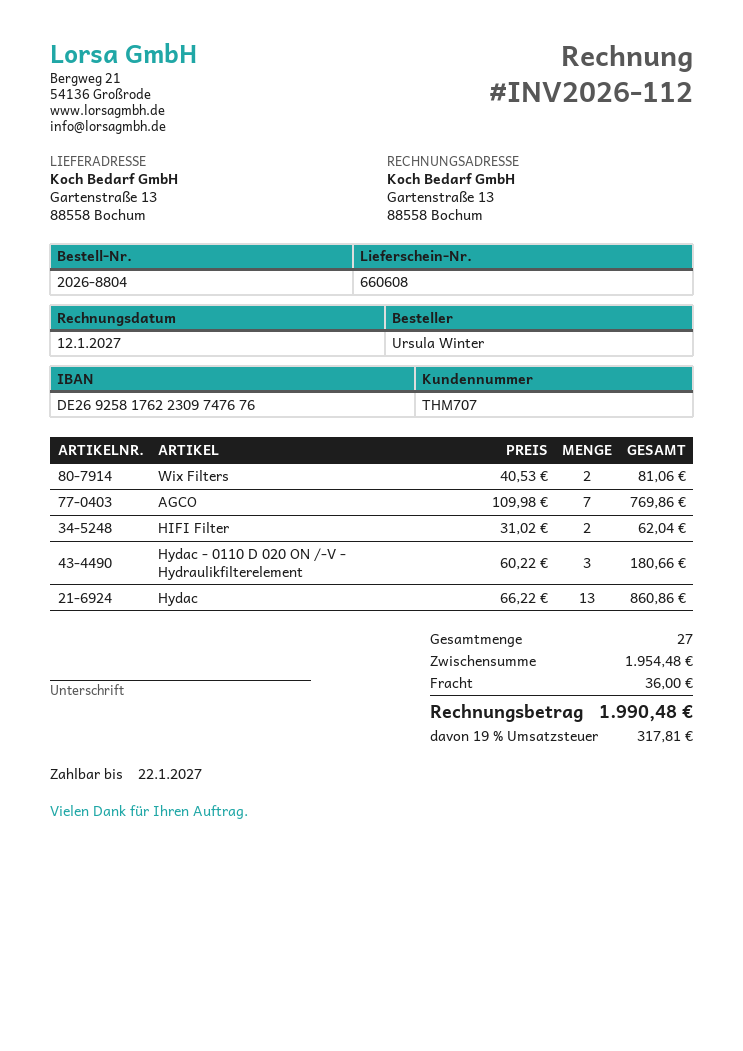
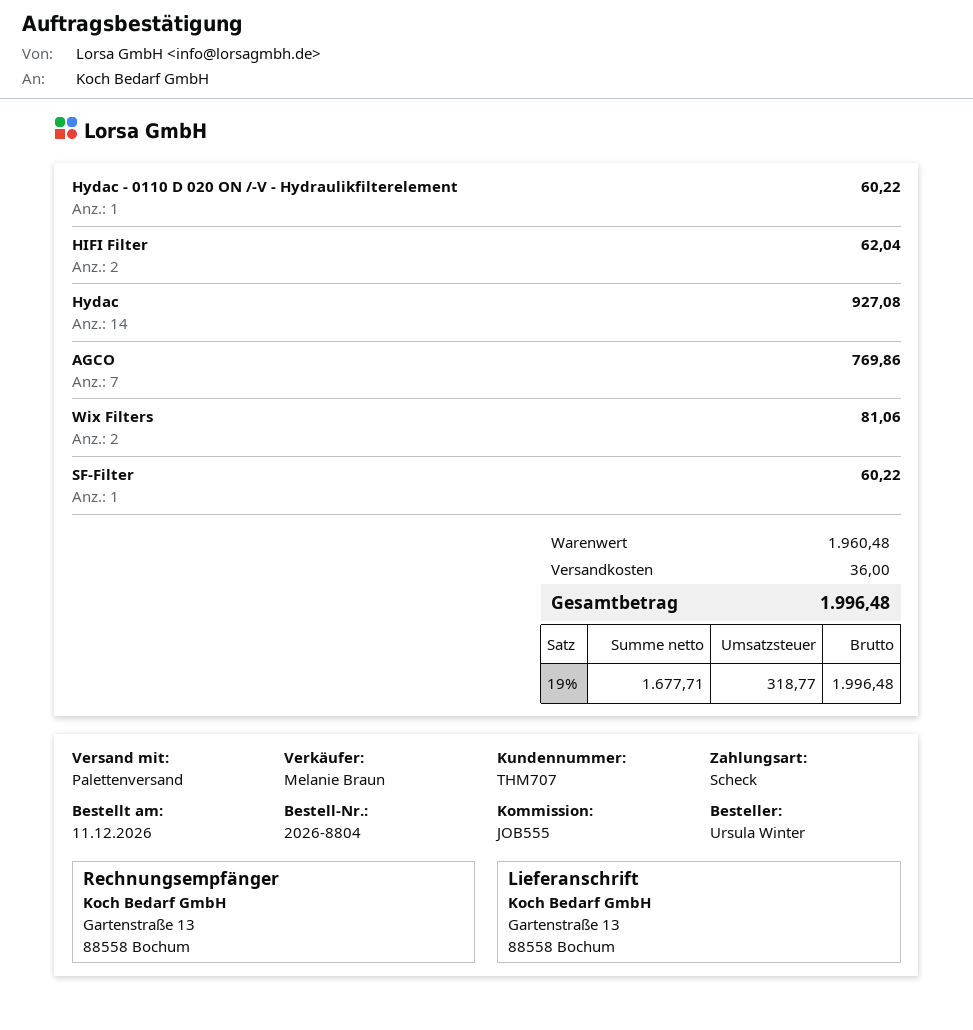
Hydac - 0110 D 020 ON /-V - Hydraulikfilterelement: 3 for 180.66 -> 1 for 60.22
Hydac: 13 for 860.86 -> 14 for 927.08
SF-Filter: none -> 1 for 60.22
subtotal: 1954.48 -> 1960.48
tax: 19% = 317.81 -> 19% = 318.77
total: 1990.48 -> 1996.48

